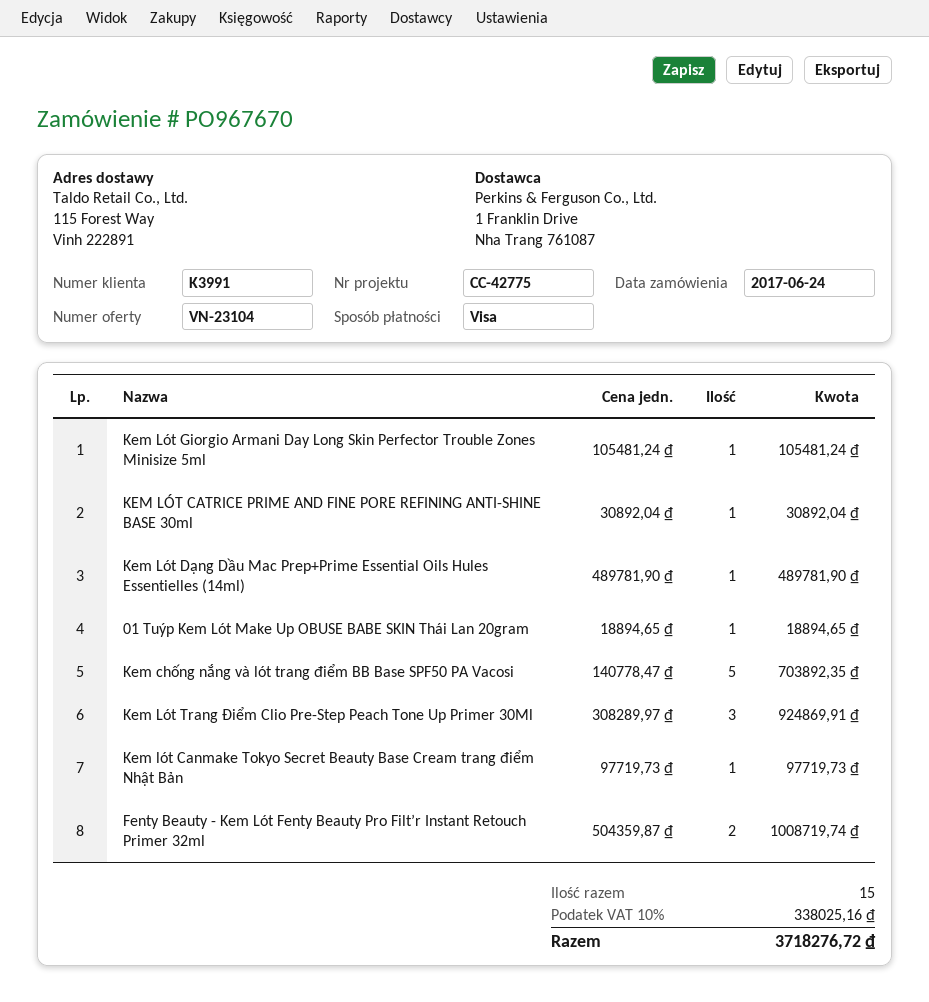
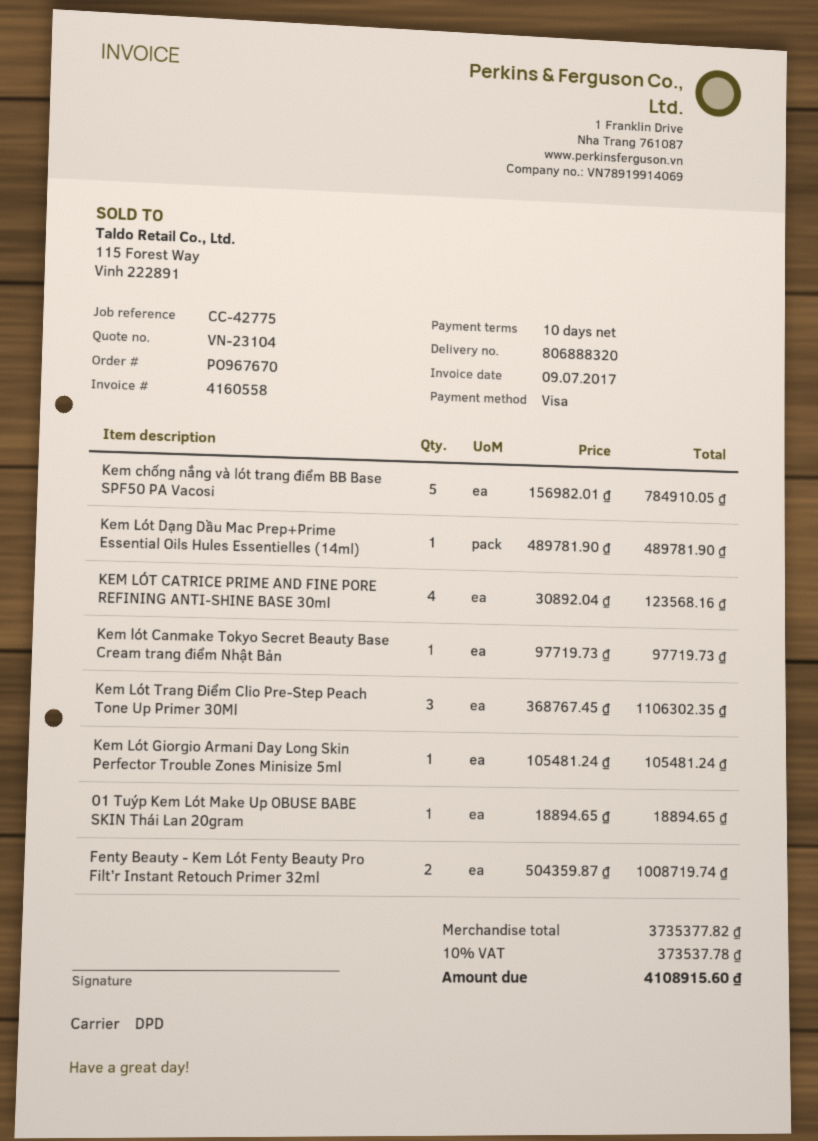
KEM LÓT CATRICE PRIME AND FINE PORE REFINING ANTI-SHINE BASE 30ml: 1 x 30892.04 = 30892.04 -> 4 x 30892.04 = 123568.16
Kem chống nắng và lót trang điểm BB Base SPF50 PA Vacosi: 5 x 140778.47 = 703892.35 -> 5 x 156982.01 = 784910.05
Kem Lót Trang Điểm Clio Pre-Step Peach Tone Up Primer 30Ml: 3 x 308289.97 = 924869.91 -> 3 x 368767.45 = 1106302.35
tax: 10% = 338025.16 -> 10% = 373537.78
total: 3718276.72 -> 4108915.60

